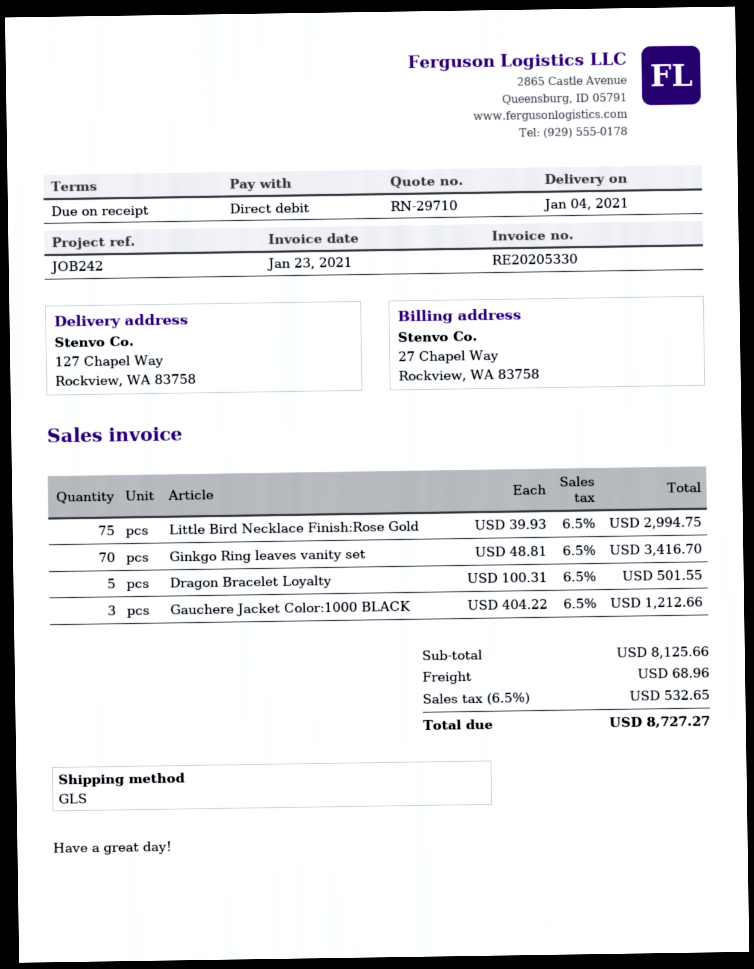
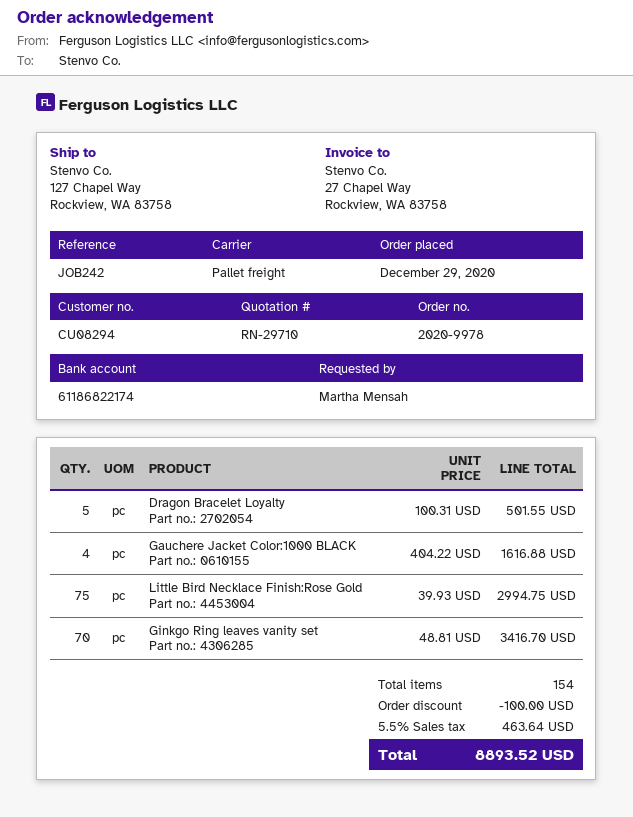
shipping method: GLS -> pallet freight
Gauchere Jacket Color:1000 BLACK: 3 x 404.22 = 1212.66 -> 4 x 404.22 = 1616.88
discount: none -> 100.00
shipping: 68.96 -> none
tax: 6.5% = 532.65 -> 5.5% = 463.64
total: 8727.27 -> 8893.52

